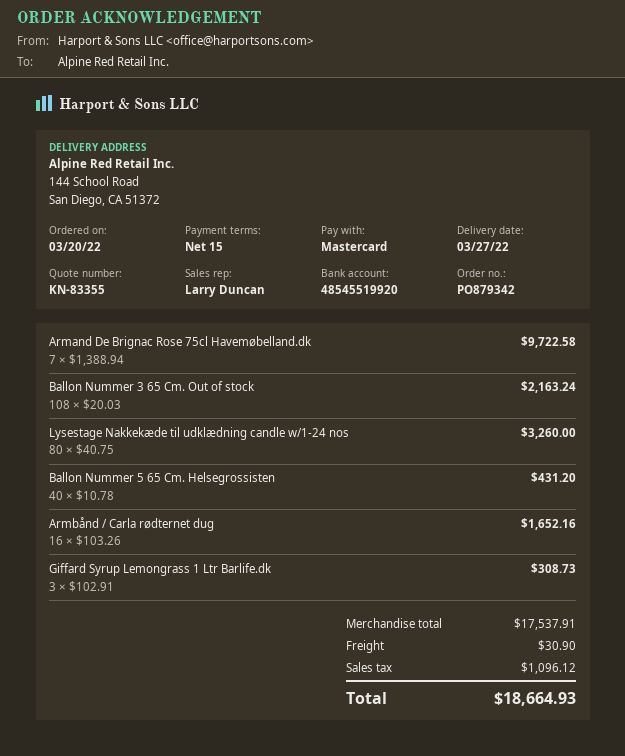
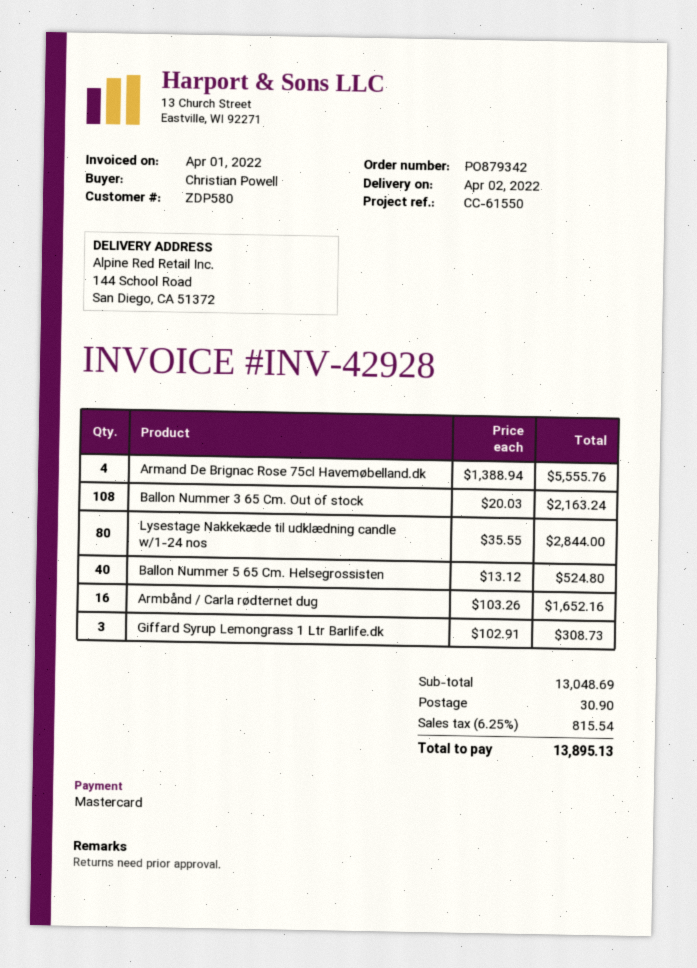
delivery date: 2022-03-27 -> 2022-04-02
Armand De Brignac Rose 75cl Havemøbelland.dk: 7 x 1388.94 = 9722.58 -> 4 x 1388.94 = 5555.76
Lysestage Nakkekæde til udklædning candle w/1-24 nos: 80 x 40.75 = 3260.00 -> 80 x 35.55 = 2844.00
Ballon Nummer 5 65 Cm. Helsegrossisten: 40 x 10.78 = 431.20 -> 40 x 13.12 = 524.80
subtotal: 17537.91 -> 13048.69
tax: 1096.12 -> 815.54
total: 18664.93 -> 13895.13

